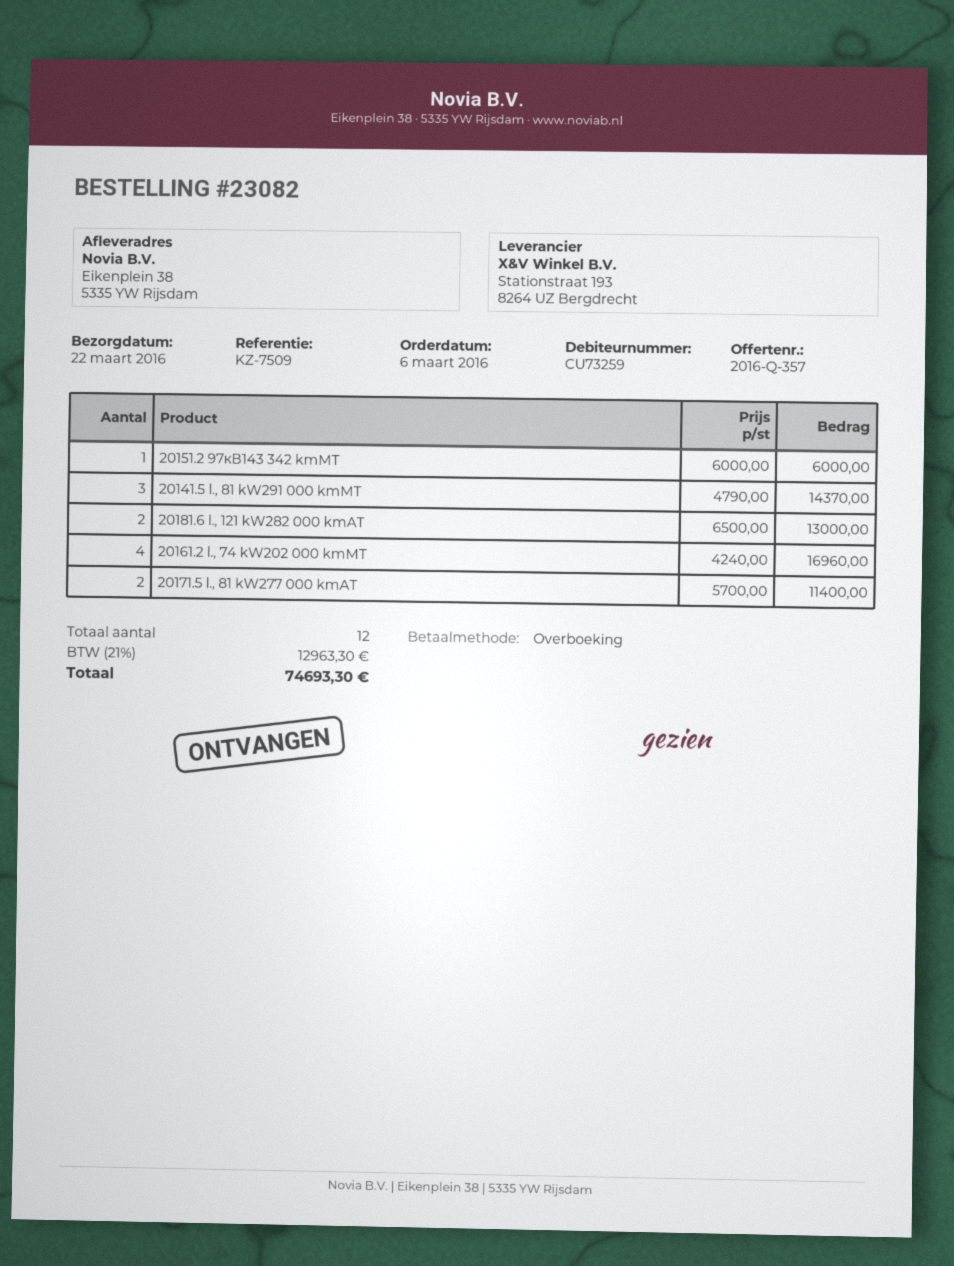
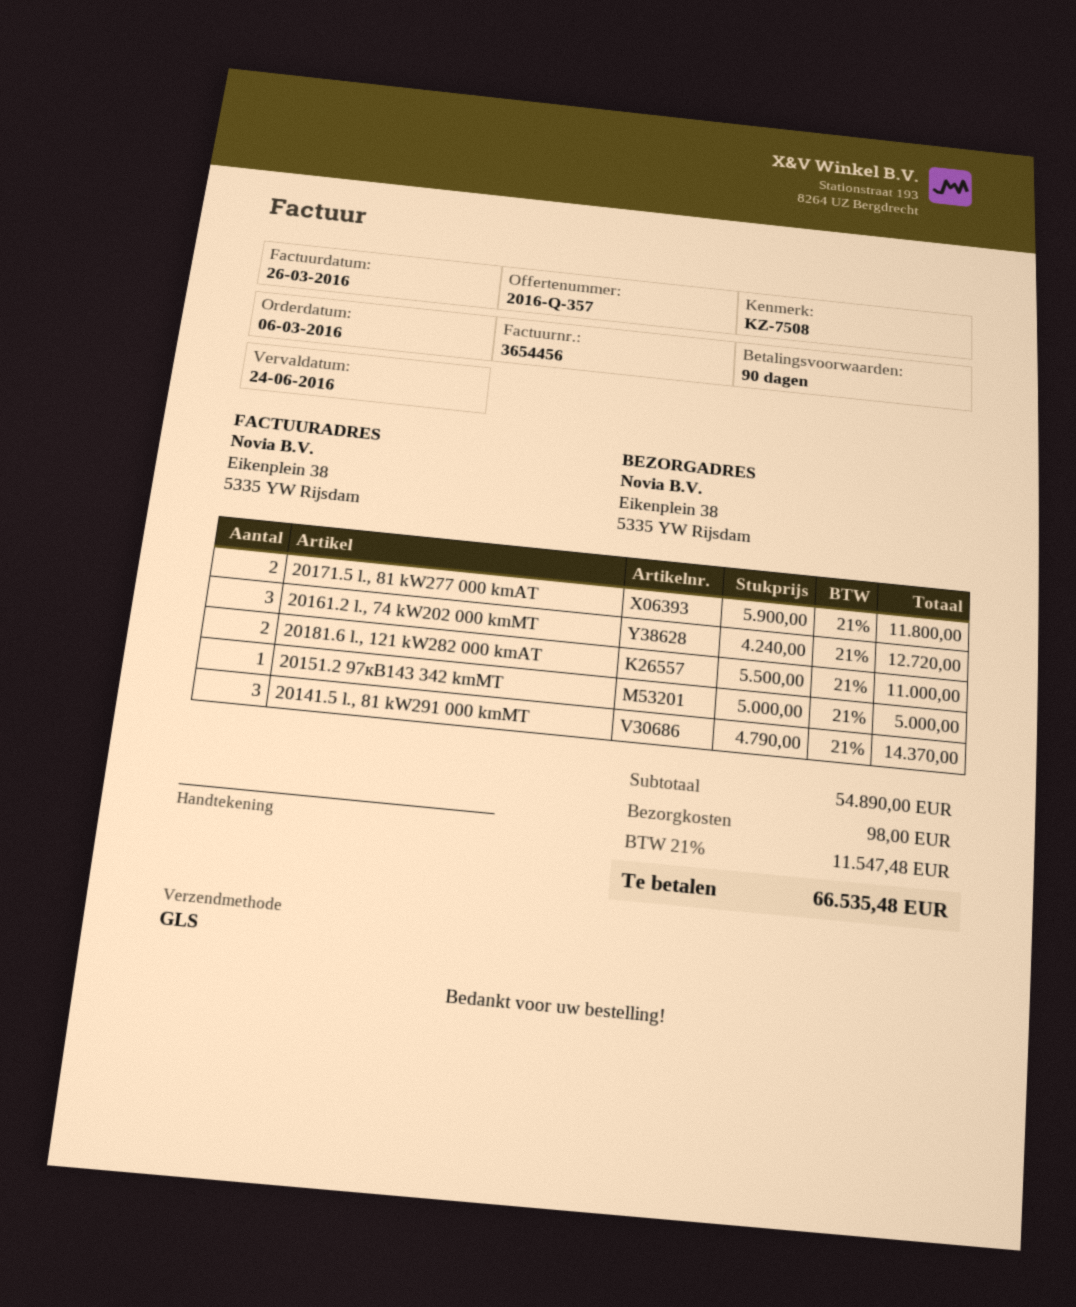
reference: KZ-7509 -> KZ-7508
20151.2 97кВ143 342 kmMT: 1 x 6000.00 = 6000.00 -> 1 x 5000.00 = 5000.00
20181.6 l., 121 kW282 000 kmAT: 2 x 6500.00 = 13000.00 -> 2 x 5500.00 = 11000.00
20161.2 l., 74 kW202 000 kmMT: 4 x 4240.00 = 16960.00 -> 3 x 4240.00 = 12720.00
20171.5 l., 81 kW277 000 kmAT: 2 x 5700.00 = 11400.00 -> 2 x 5900.00 = 11800.00
shipping: none -> 98.00
tax: 21% = 12963.30 -> 21% = 11547.48
total: 74693.30 -> 66535.48

